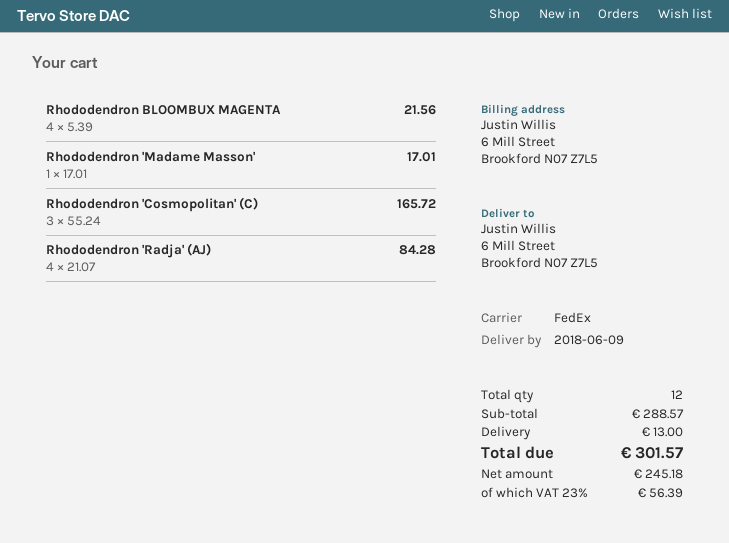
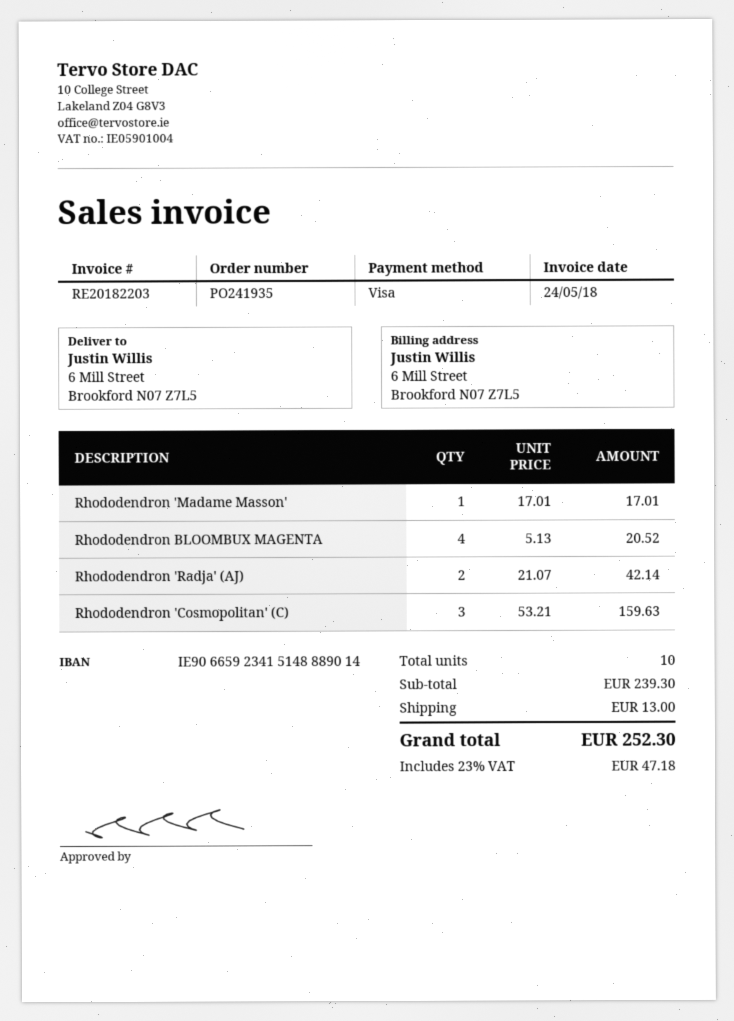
Rhododendron BLOOMBUX MAGENTA: 4 x 5.39 = 21.56 -> 4 x 5.13 = 20.52
Rhododendron 'Cosmopolitan' (C): 3 x 55.24 = 165.72 -> 3 x 53.21 = 159.63
Rhododendron 'Radja' (AJ): 4 x 21.07 = 84.28 -> 2 x 21.07 = 42.14
total quantity: 12 -> 10
subtotal: 288.57 -> 239.30
tax: 23% = 56.39 -> 23% = 47.18
total: 301.57 -> 252.30

